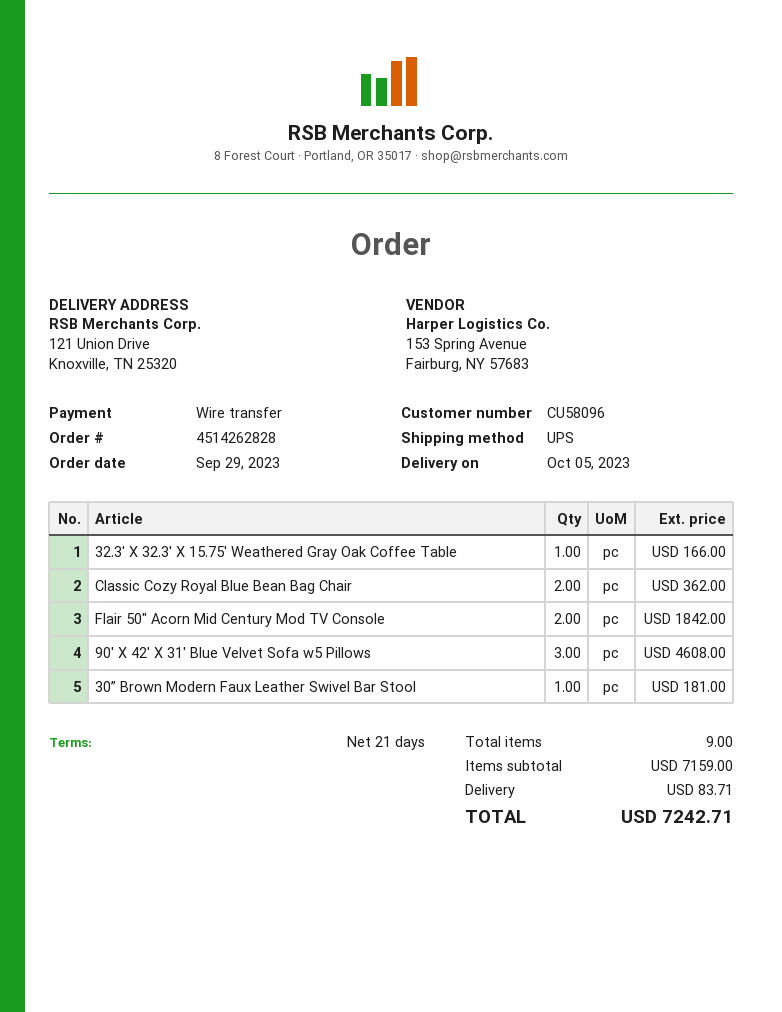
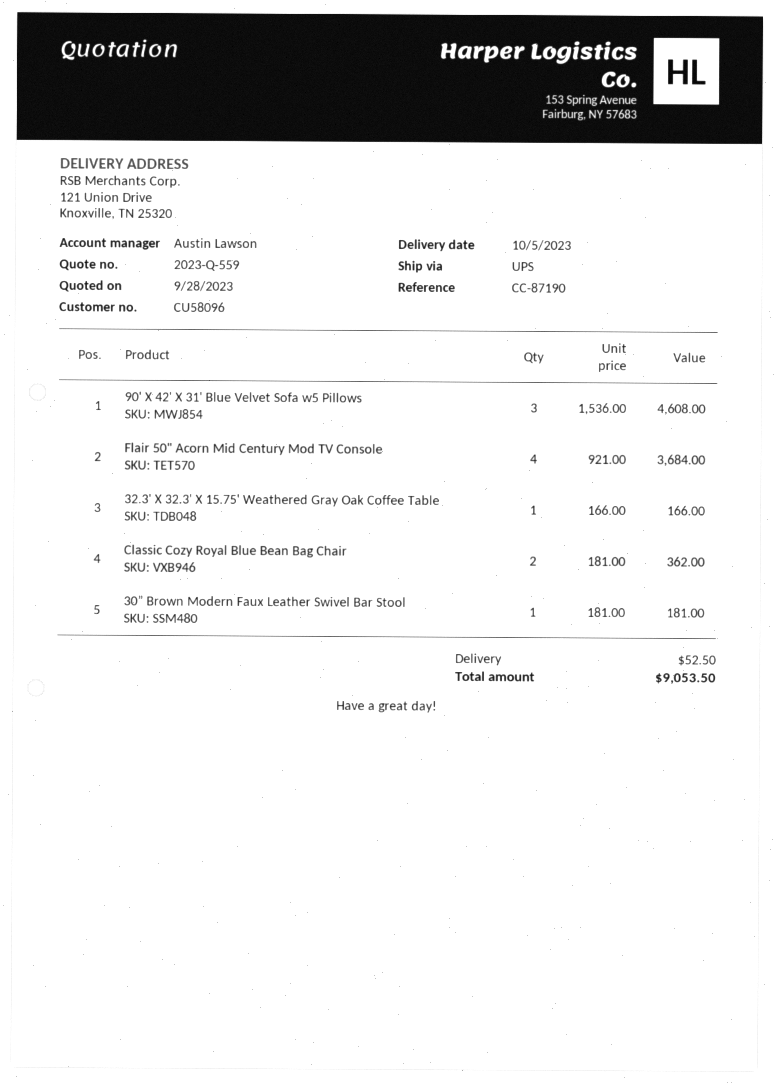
Flair 50" Acorn Mid Century Mod TV Console: 2 for 1842.00 -> 4 for 3684.00
shipping: 83.71 -> 52.50
total: 7242.71 -> 9053.50

